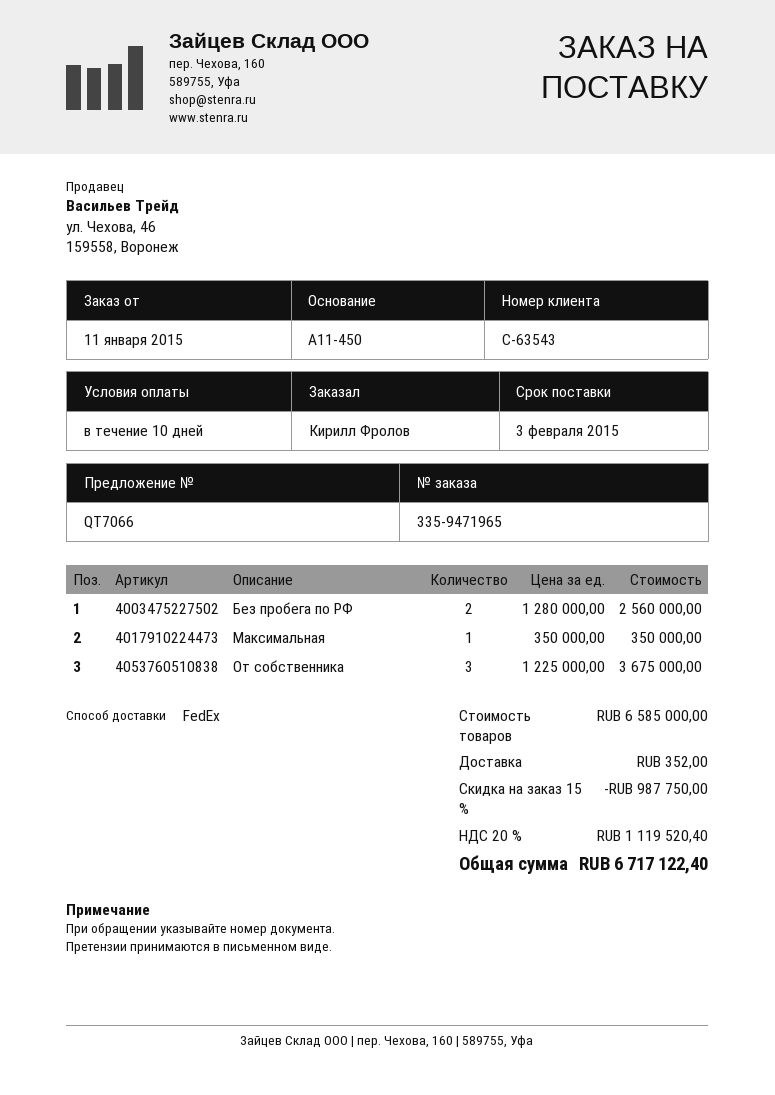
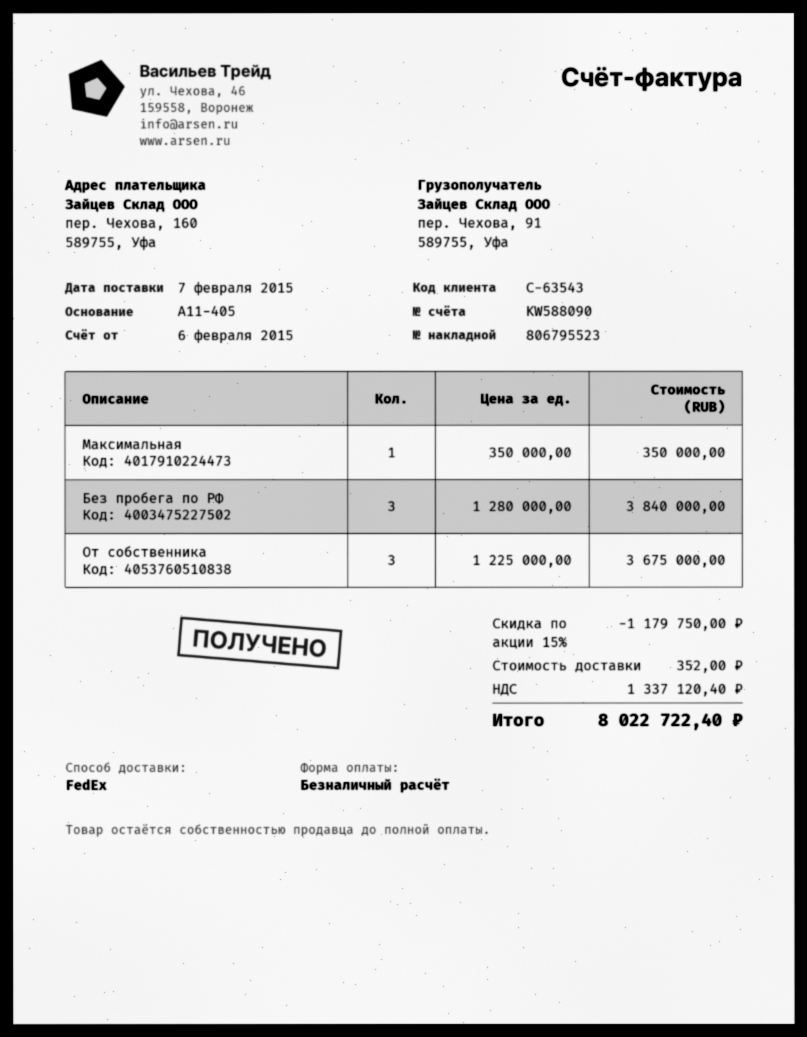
delivery date: 2015-02-03 -> 2015-02-07
reference: A11-450 -> A11-405
Без пробега по РФ: 2 x 1280000.00 = 2560000.00 -> 3 x 1280000.00 = 3840000.00
discount: 15% = 987750.00 -> 15% = 1179750.00
tax: 1119520.40 -> 1337120.40
total: 6717122.40 -> 8022722.40

